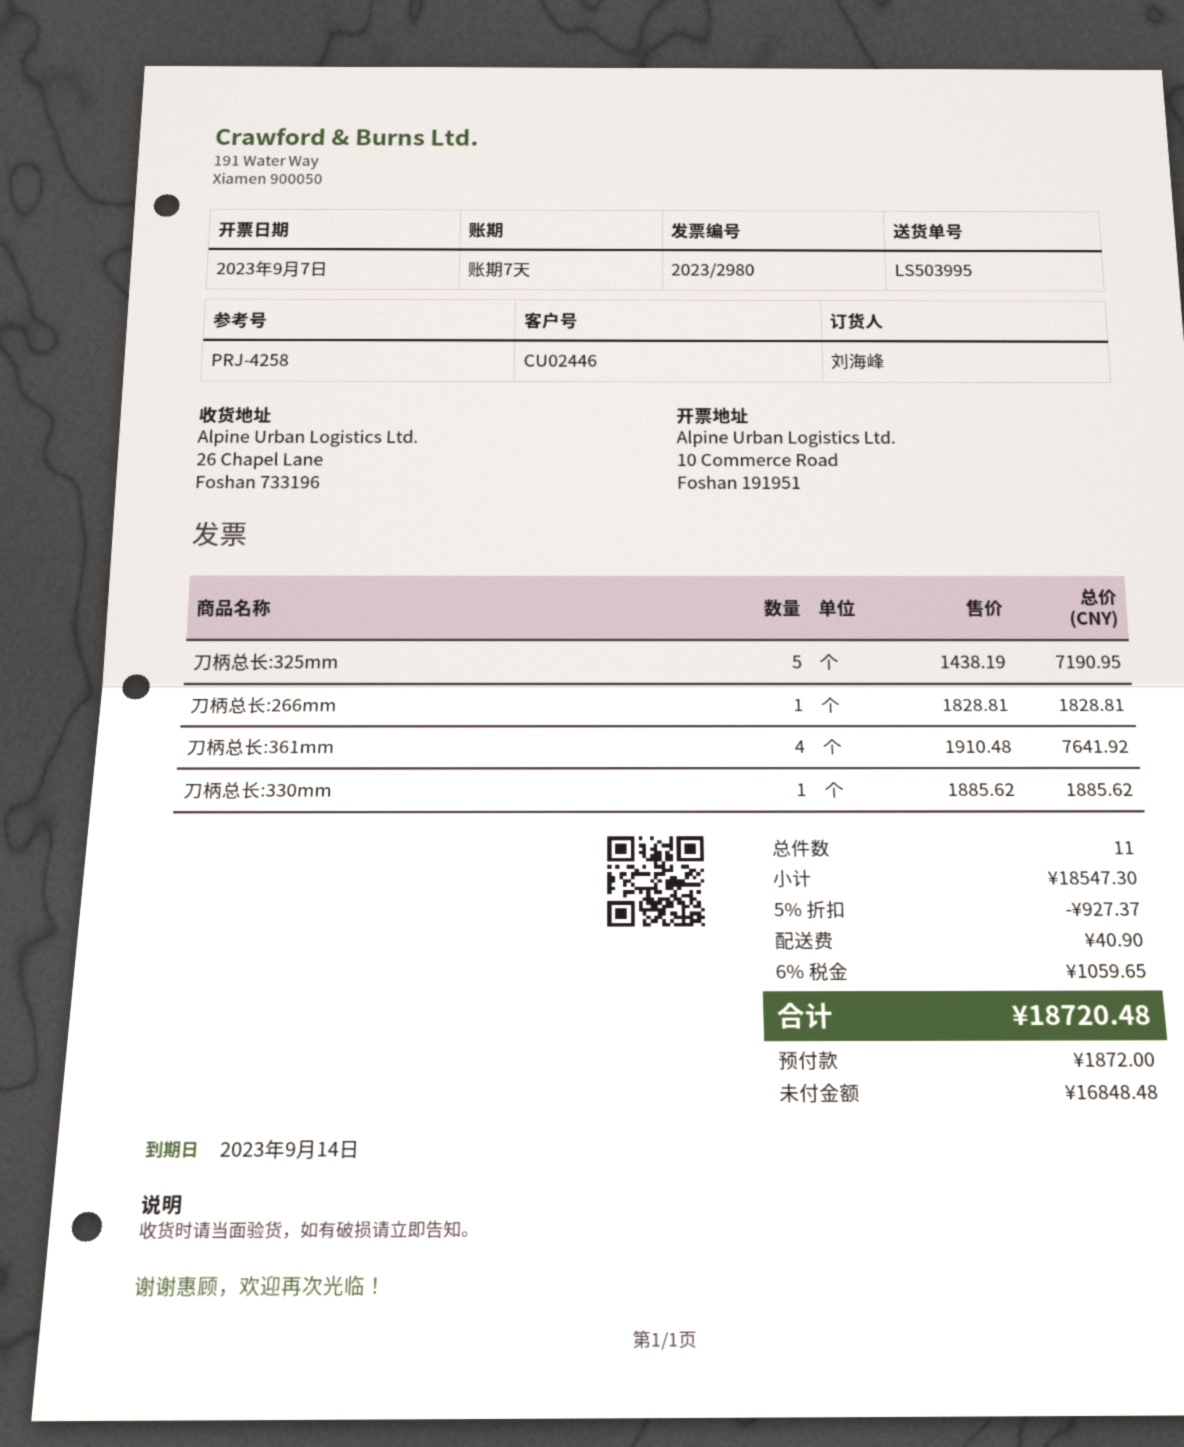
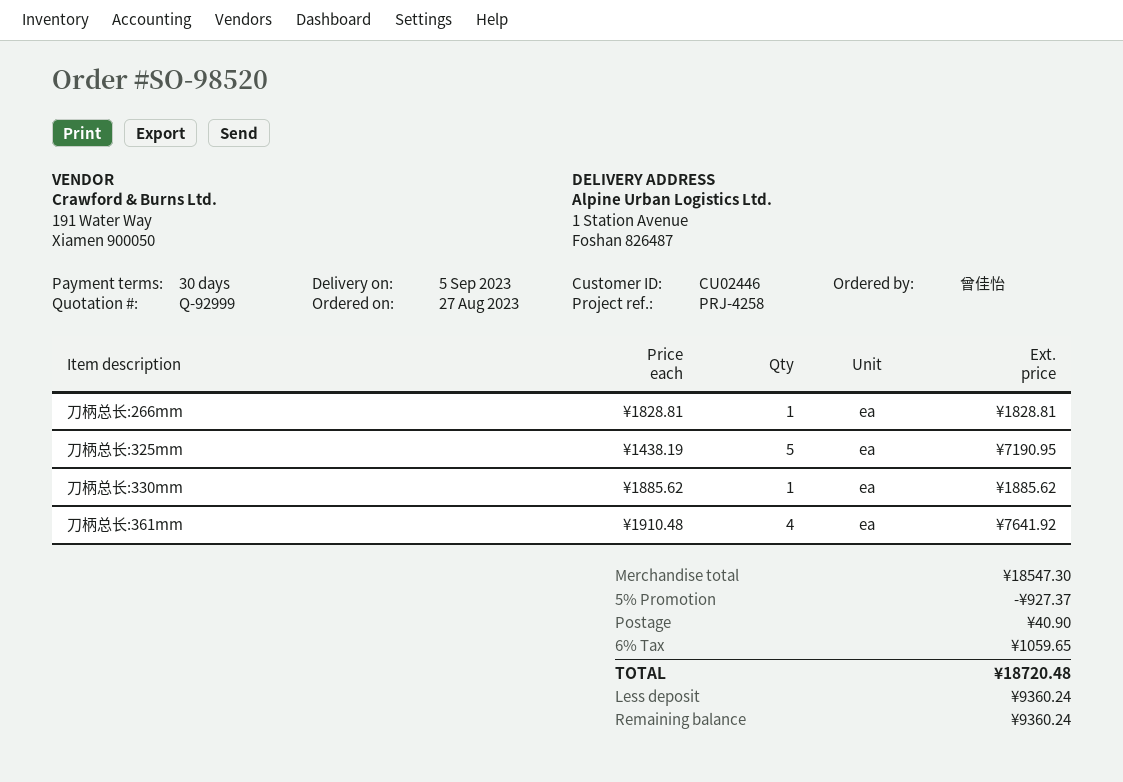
payment terms: 7 days -> 30 days
ordered by: 刘海峰 -> 曾佳怡
ship to: 26 Chapel Lane, Foshan 733196 -> 1 Station Avenue, Foshan 826487
deposit: 1872.00 -> 9360.24
balance: 16848.48 -> 9360.24

